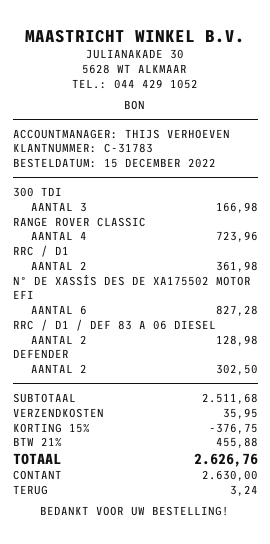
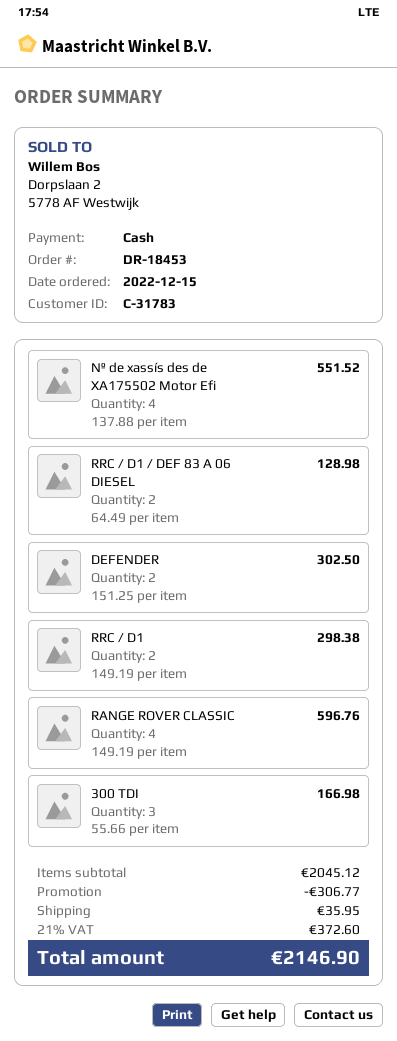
RANGE ROVER CLASSIC: 4 for 723.96 -> 4 for 596.76
RRC / D1: 2 for 361.98 -> 2 for 298.38
Nº DE XASSÍS DES DE XA175502 MOTOR EFI: 6 for 827.28 -> 4 for 551.52
subtotal: 2511.68 -> 2045.12
discount: 376.75 -> 306.77
tax: 21% = 455.88 -> 21% = 372.60
total: 2626.76 -> 2146.90

